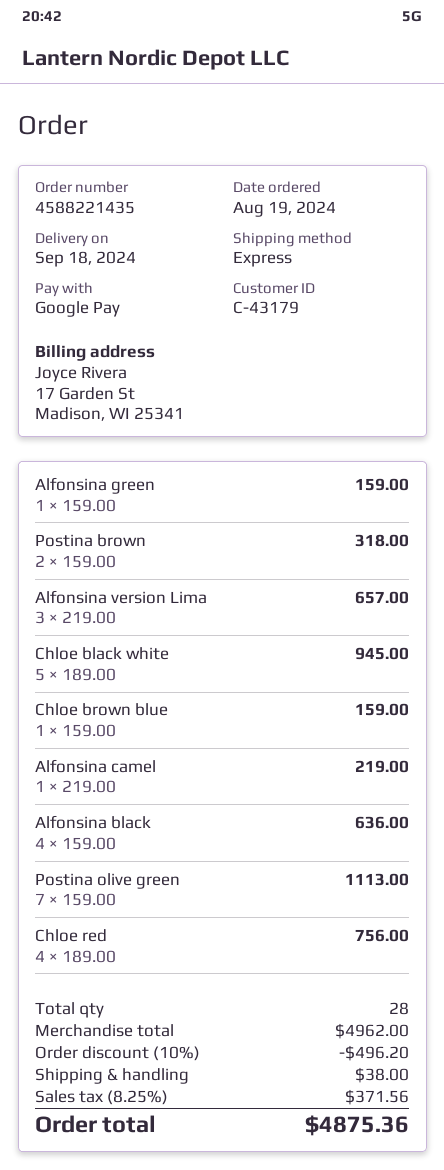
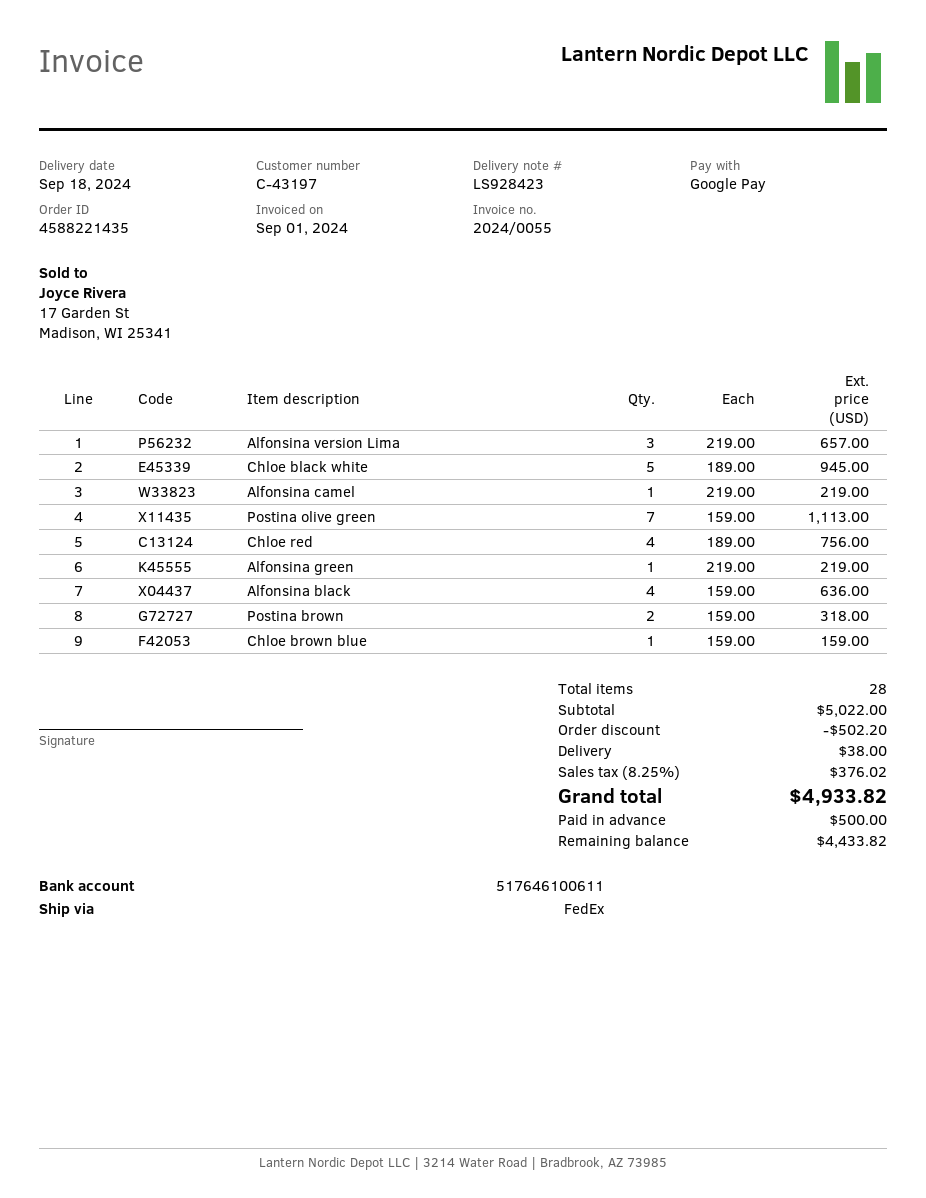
customer number: C-43179 -> C-43197
shipping method: express -> FedEx
Alfonsina green: 1 x 159.00 = 159.00 -> 1 x 219.00 = 219.00
subtotal: 4962.00 -> 5022.00
discount: 496.20 -> 502.20
tax: 8.25% = 371.56 -> 8.25% = 376.02
total: 4875.36 -> 4933.82

